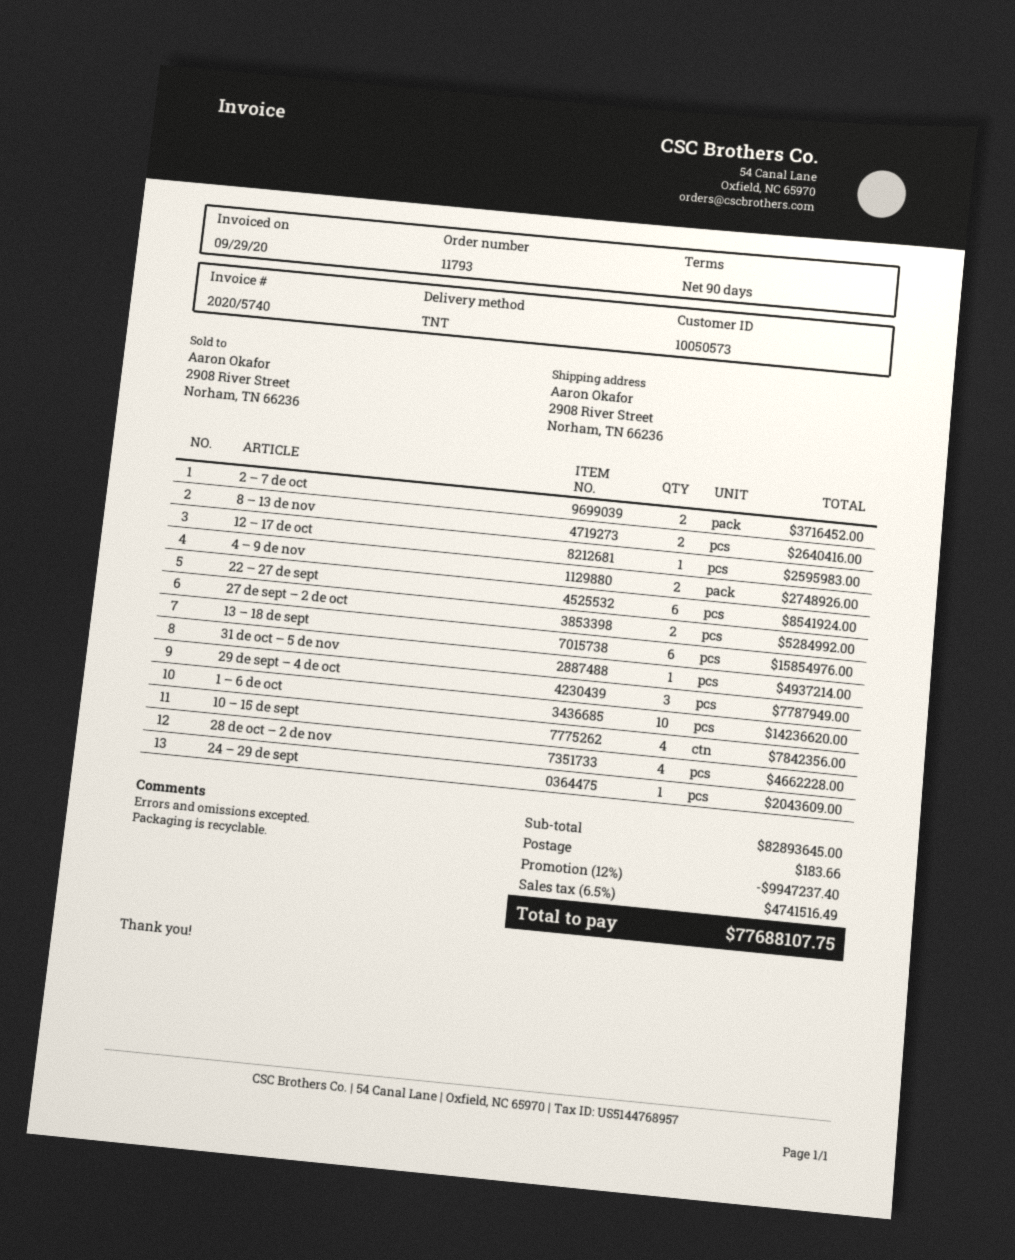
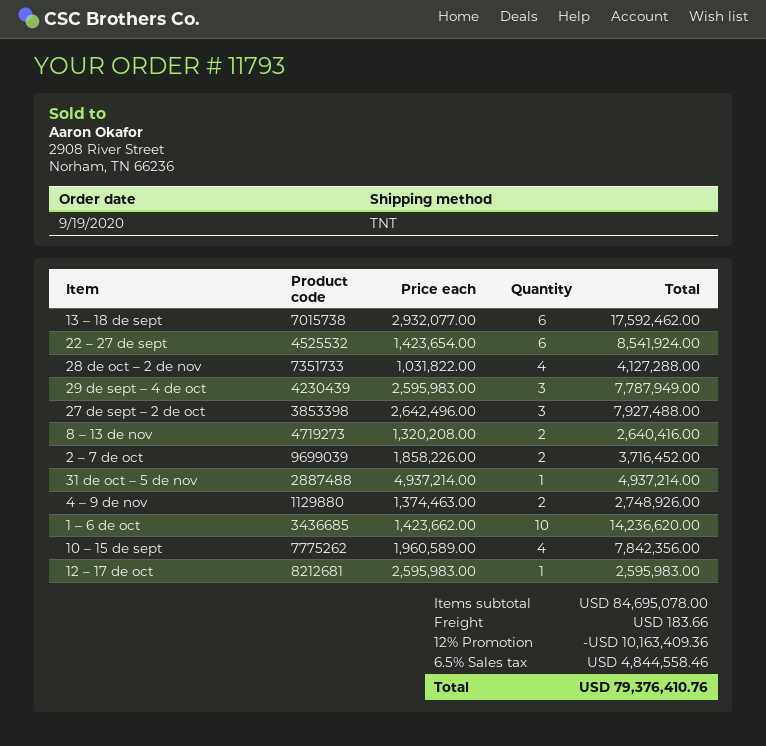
27 de sept – 2 de oct: 2 for 5284992.00 -> 3 for 7927488.00
13 – 18 de sept: 6 for 15854976.00 -> 6 for 17592462.00
28 de oct – 2 de nov: 4 for 4662228.00 -> 4 for 4127288.00
24 – 29 de sept: 1 for 2043609.00 -> none
subtotal: 82893645.00 -> 84695078.00
discount: 12% = 9947237.40 -> 12% = 10163409.36
tax: 6.5% = 4741516.49 -> 6.5% = 4844558.46
total: 77688107.75 -> 79376410.76

